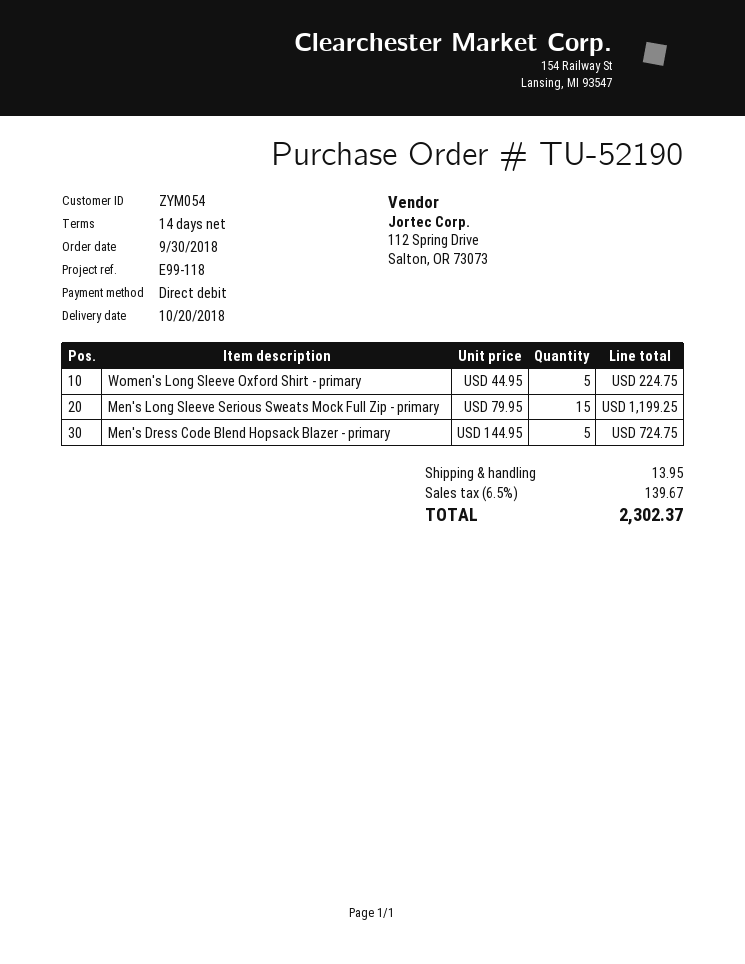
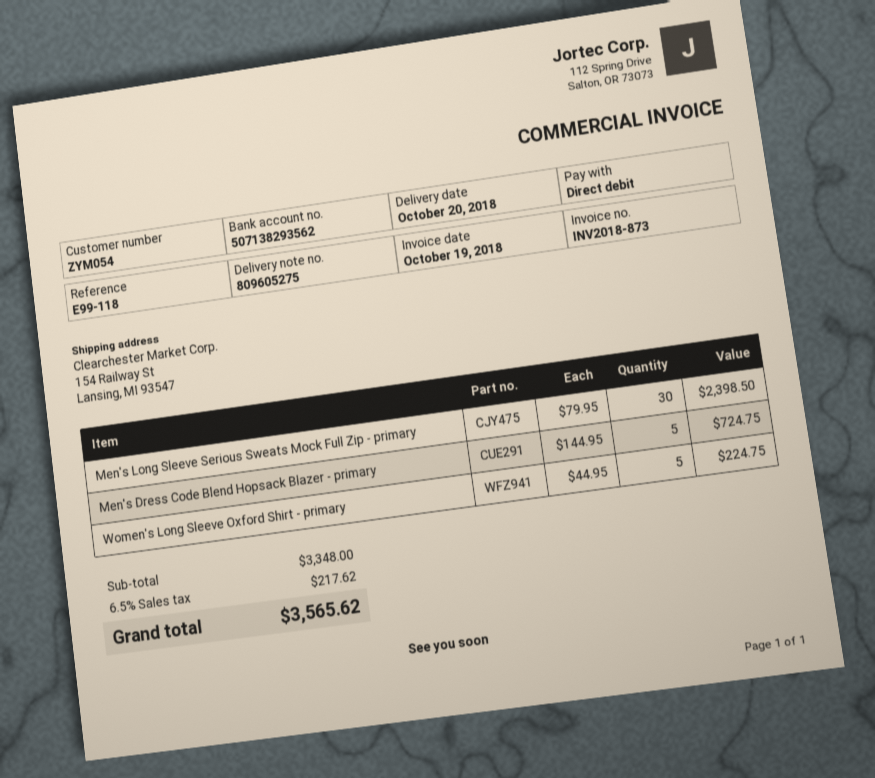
Men's Long Sleeve Serious Sweats Mock Full Zip - primary: 15 x 79.95 = 1199.25 -> 30 x 79.95 = 2398.50
shipping: 13.95 -> none
tax: 6.5% = 139.67 -> 6.5% = 217.62
total: 2302.37 -> 3565.62

